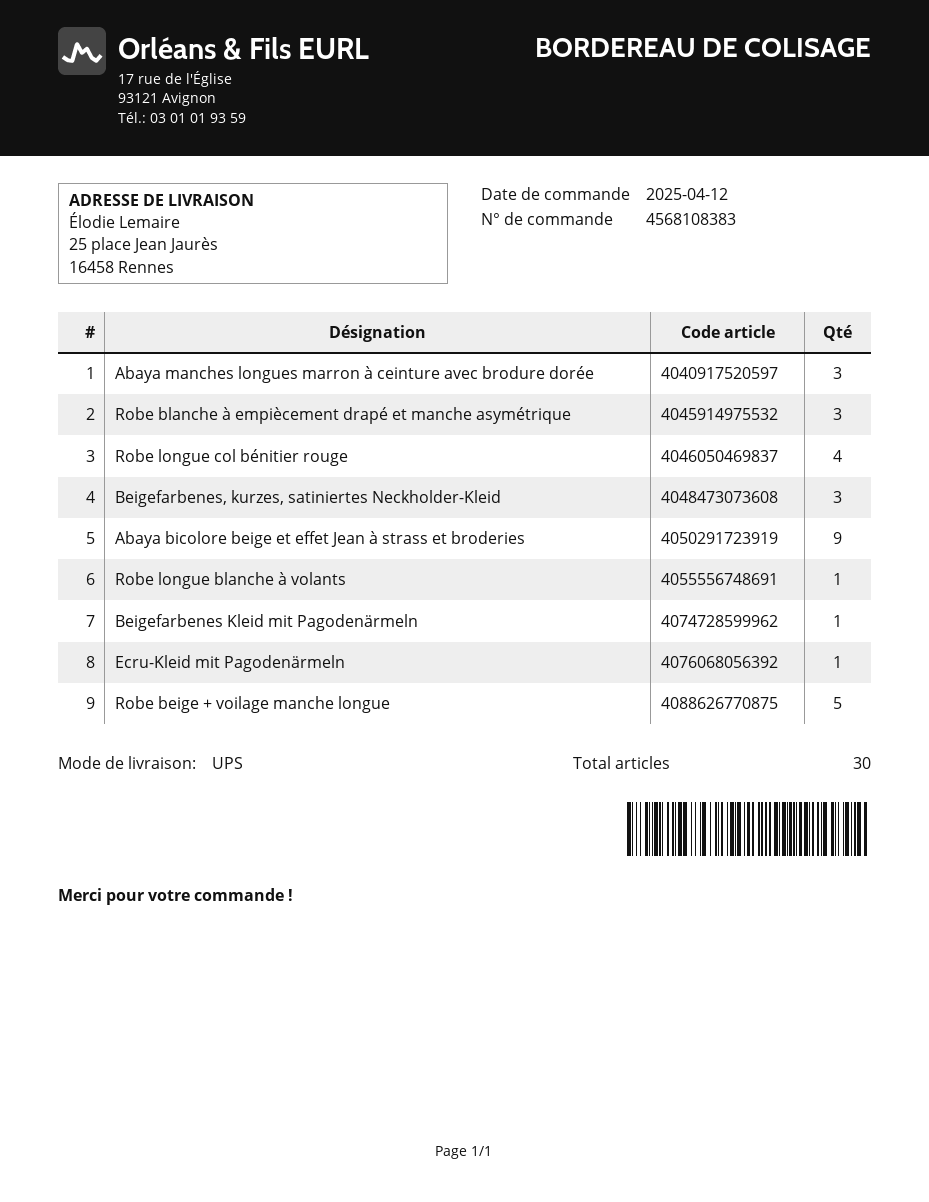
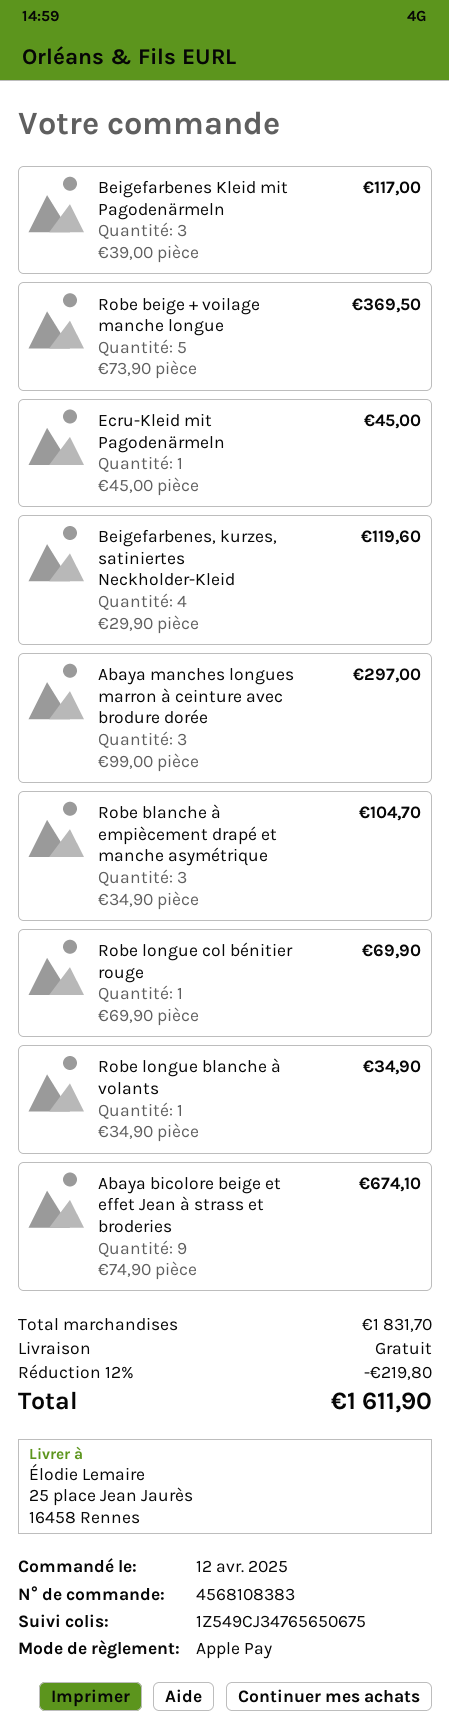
Robe longue col bénitier rouge: 4 -> 1
Beigefarbenes, kurzes, satiniertes Neckholder-Kleid: 3 -> 4
Beigefarbenes Kleid mit Pagodenärmeln: 1 -> 3

